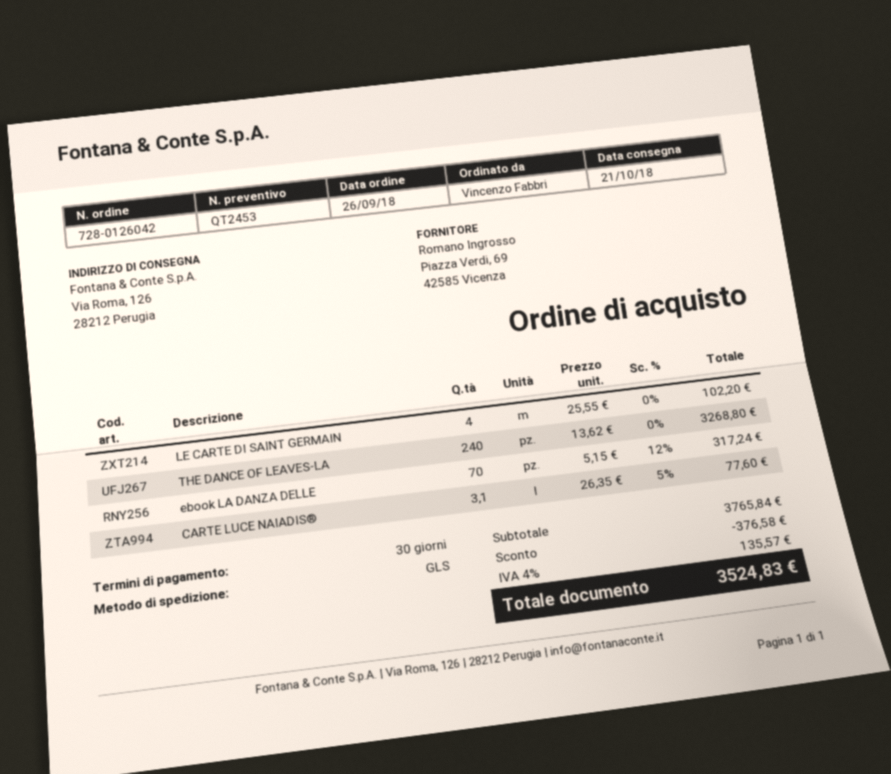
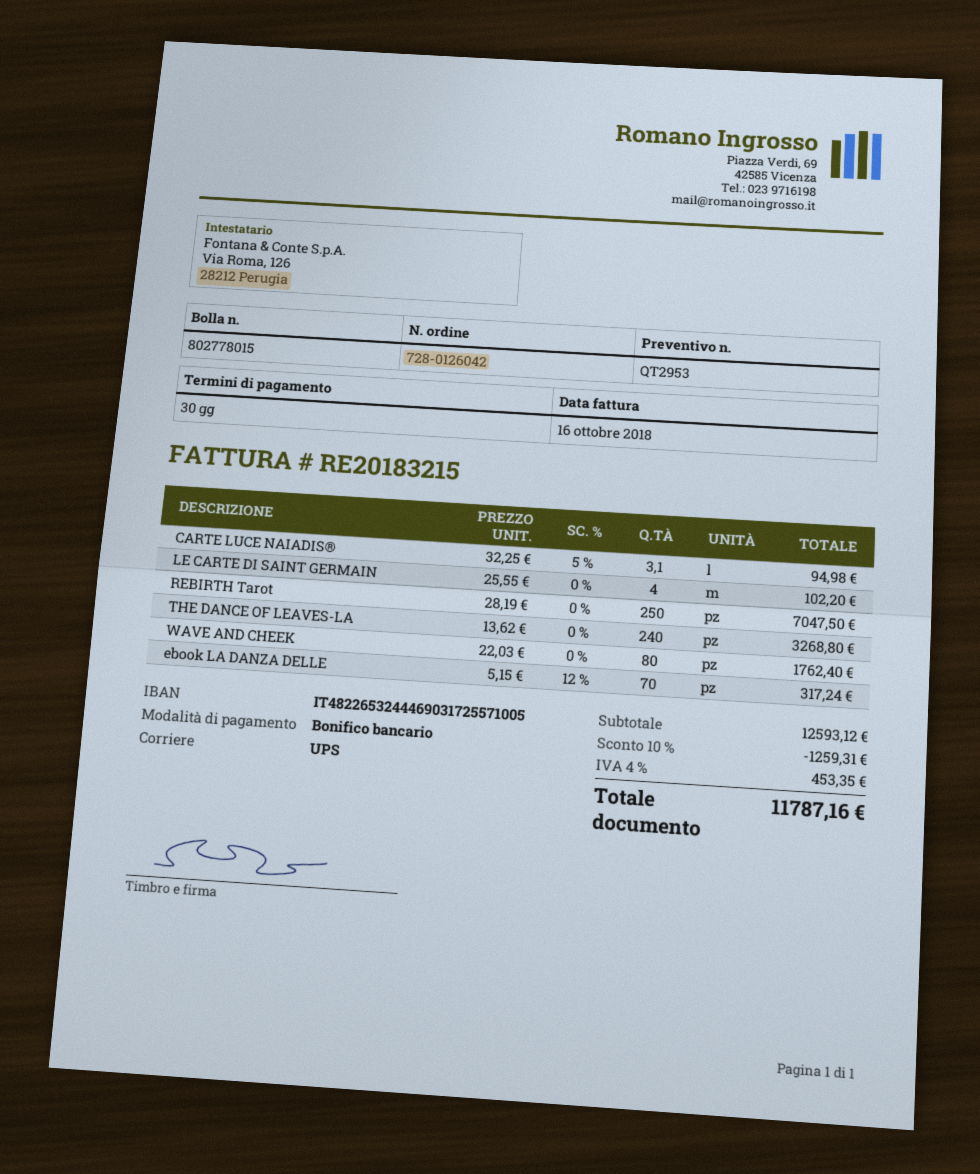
quote number: QT2453 -> QT2953
shipping method: GLS -> UPS
CARTE LUCE NAIADIS®: 3.1 x 26.35 - 5% = 77.60 -> 3.1 x 32.25 - 5% = 94.98
REBIRTH Tarot: none -> 250 x 28.19 = 7047.50
WAVE AND CHEEK: none -> 80 x 22.03 = 1762.40
subtotal: 3765.84 -> 12593.12
discount: 376.58 -> 1259.31
tax: 4% = 135.57 -> 4% = 453.35
total: 3524.83 -> 11787.16

